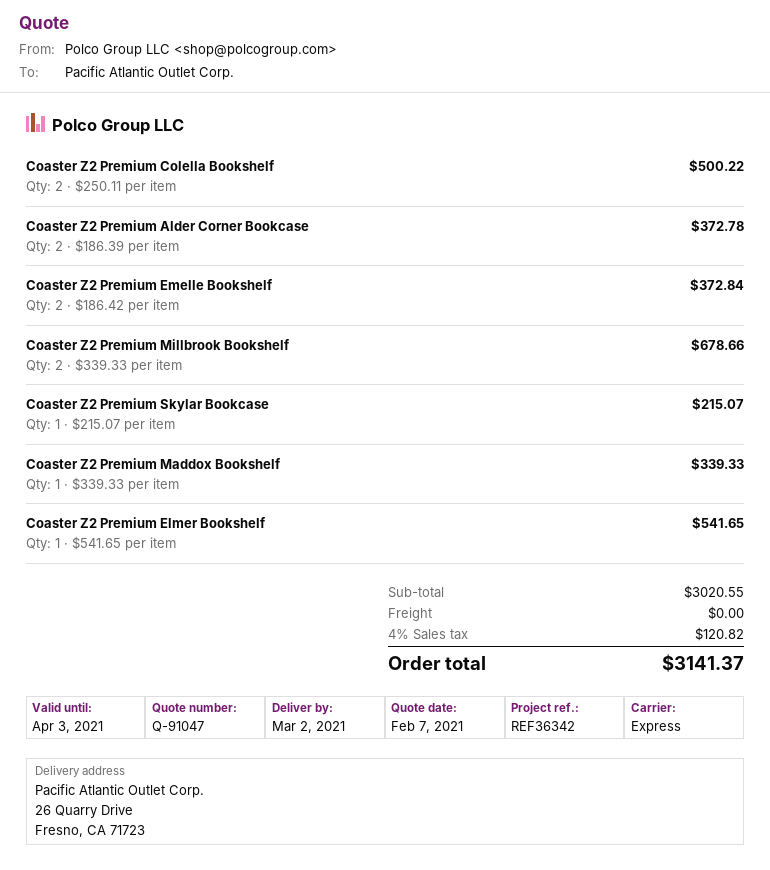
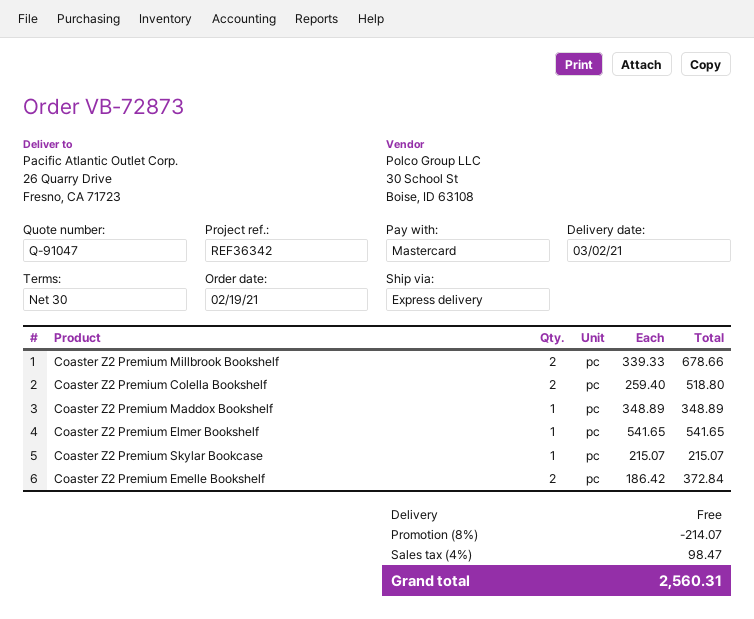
Coaster Z2 Premium Colella Bookshelf: 2 x 250.11 = 500.22 -> 2 x 259.40 = 518.80
Coaster Z2 Premium Alder Corner Bookcase: 2 x 186.39 = 372.78 -> none
Coaster Z2 Premium Maddox Bookshelf: 1 x 339.33 = 339.33 -> 1 x 348.89 = 348.89
discount: none -> 8% = 214.07
tax: 4% = 120.82 -> 4% = 98.47
total: 3141.37 -> 2560.31

